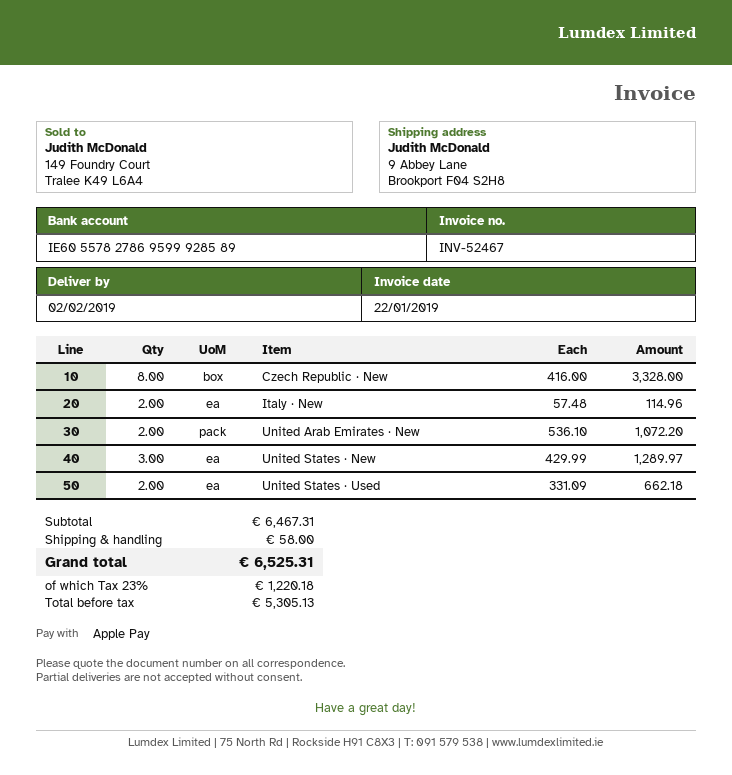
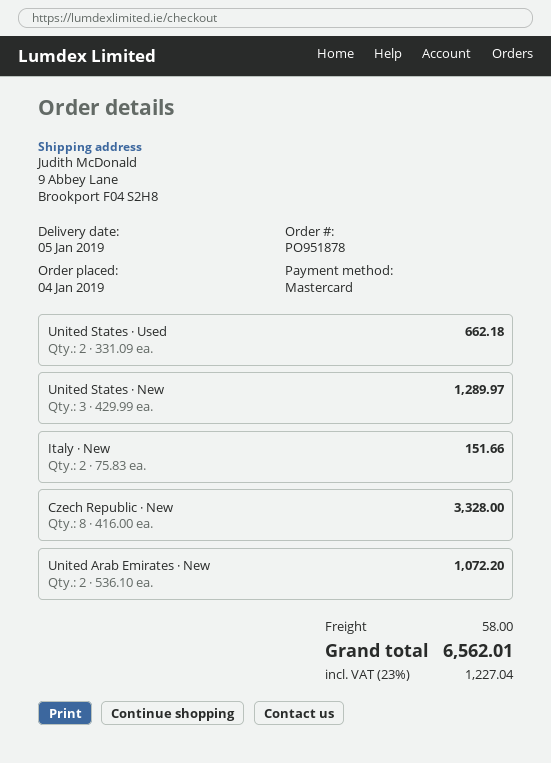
delivery date: 2019-02-02 -> 2019-01-05
payment method: Apple Pay -> Mastercard
Italy · New: 2 x 57.48 = 114.96 -> 2 x 75.83 = 151.66
tax: 23% = 1220.18 -> 23% = 1227.04
total: 6525.31 -> 6562.01

